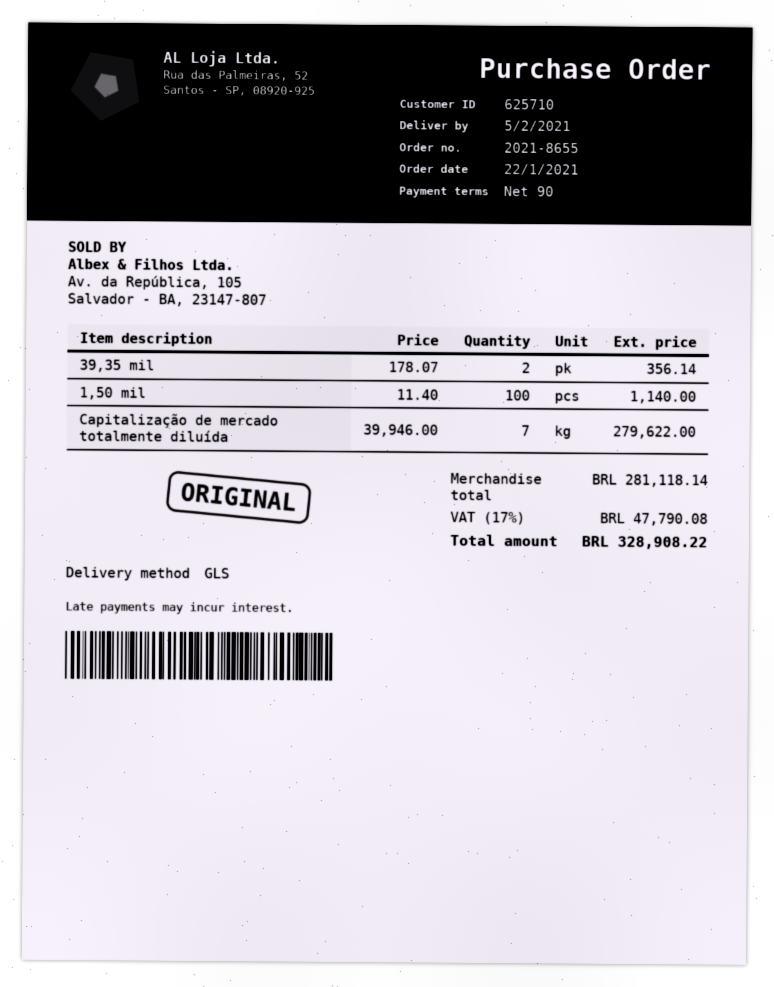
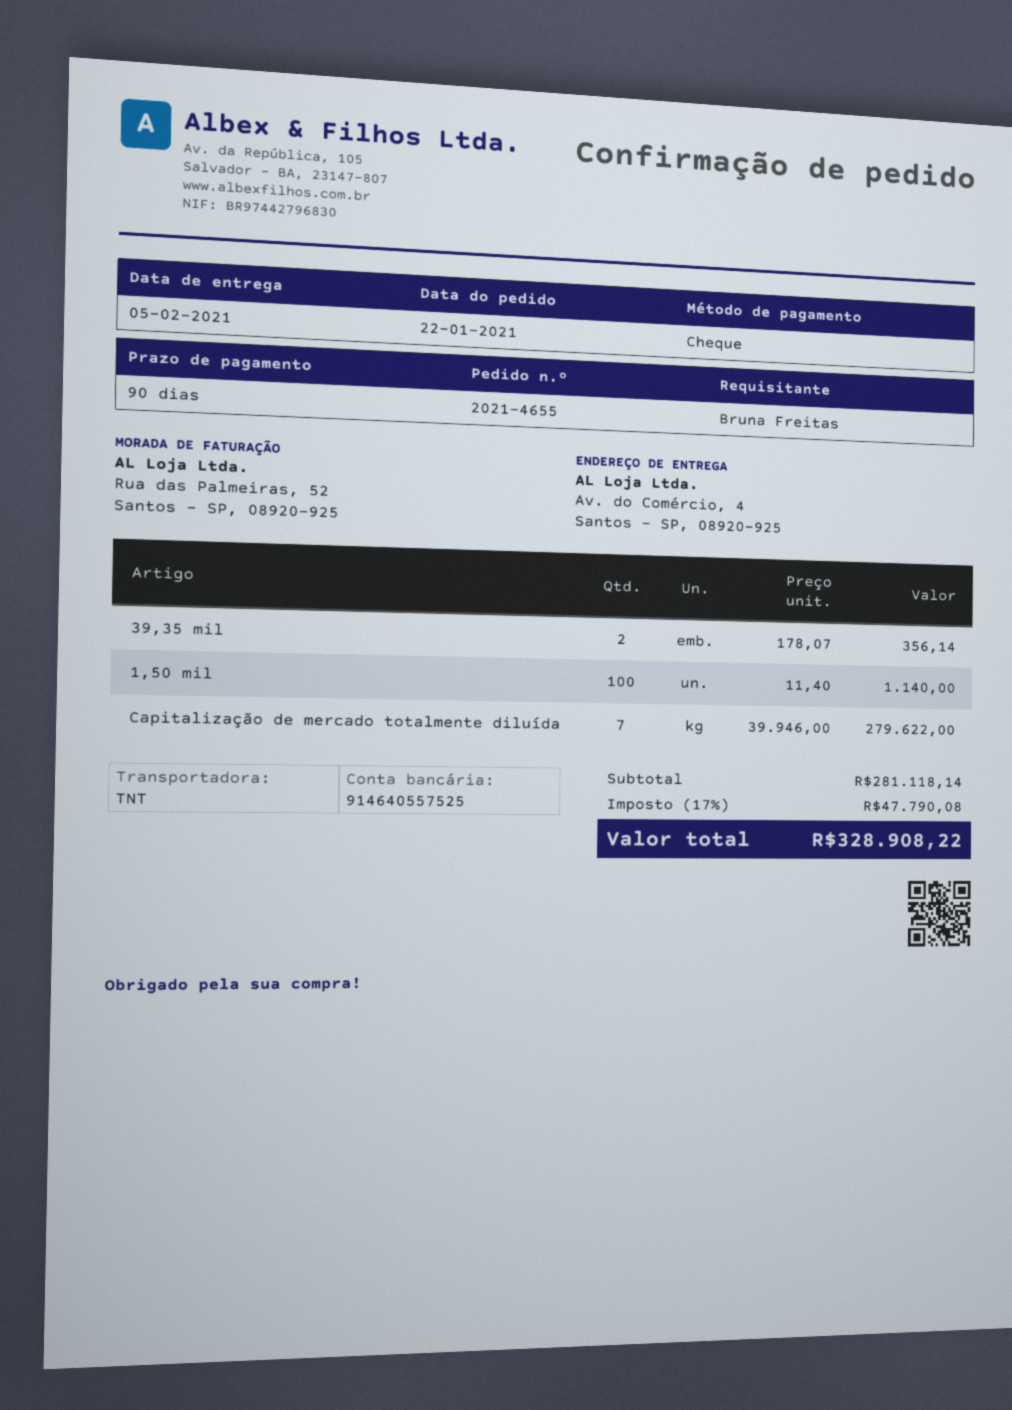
order number: 2021-8655 -> 2021-4655
shipping method: GLS -> TNT

